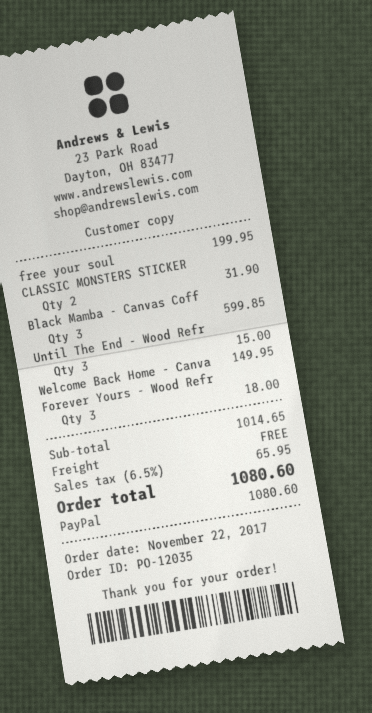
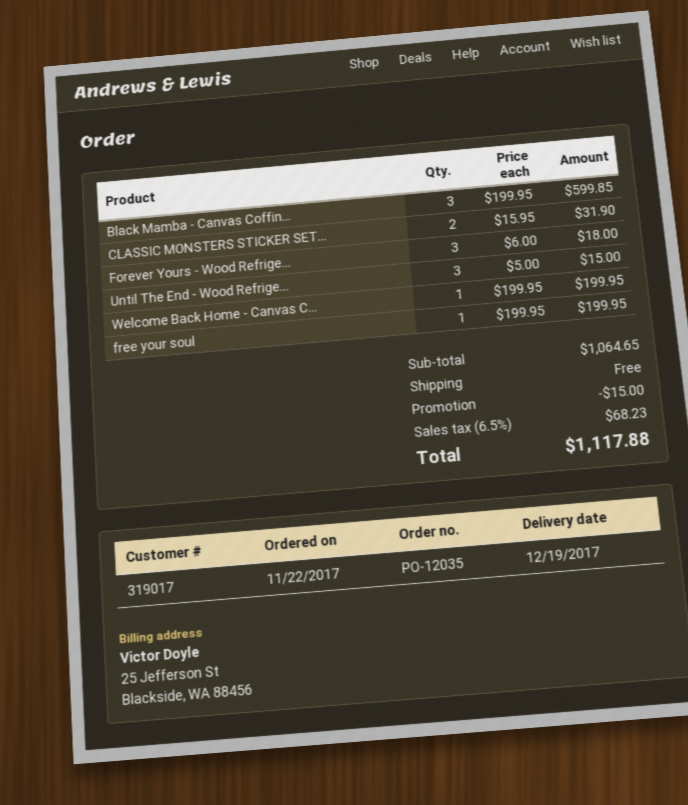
Welcome Back Home - Canva: 1 for 149.95 -> 1 for 199.95
subtotal: 1014.65 -> 1064.65
discount: none -> 15.00
tax: 6.5% = 65.95 -> 6.5% = 68.23
total: 1080.60 -> 1117.88

